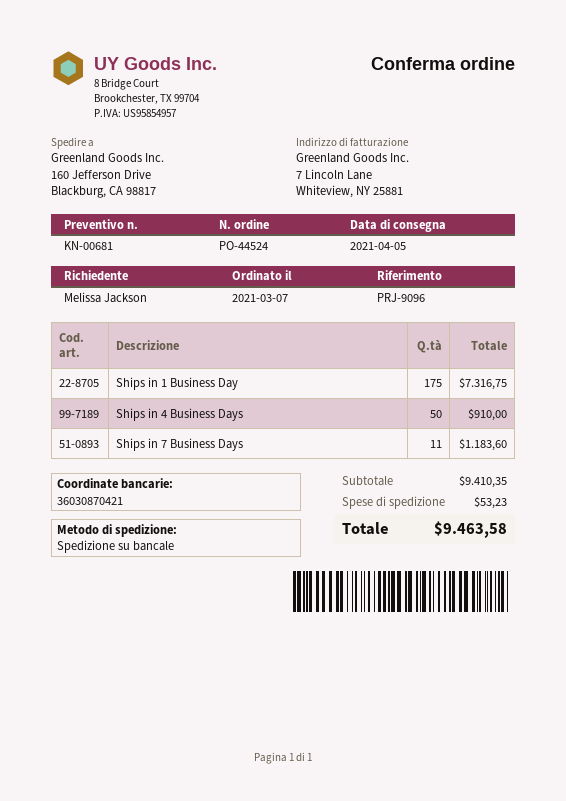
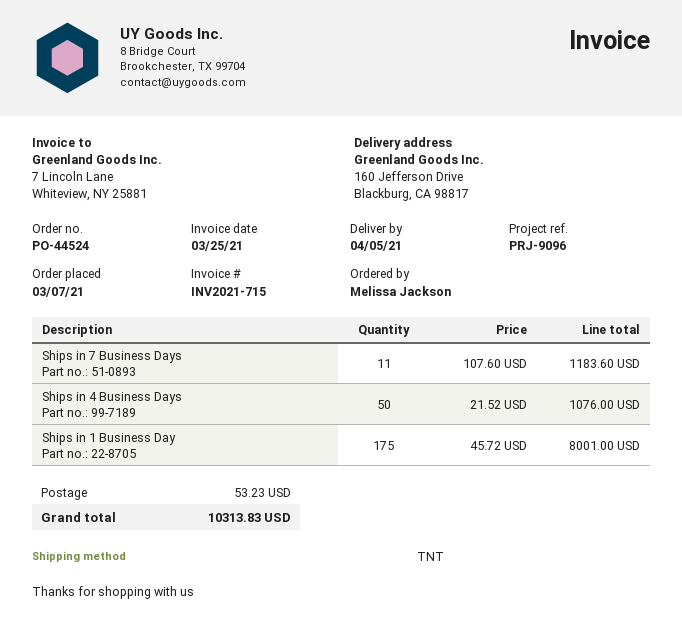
shipping method: pallet freight -> TNT
Ships in 1 Business Day: 175 for 7316.75 -> 175 for 8001.00
Ships in 4 Business Days: 50 for 910.00 -> 50 for 1076.00
total: 9463.58 -> 10313.83

